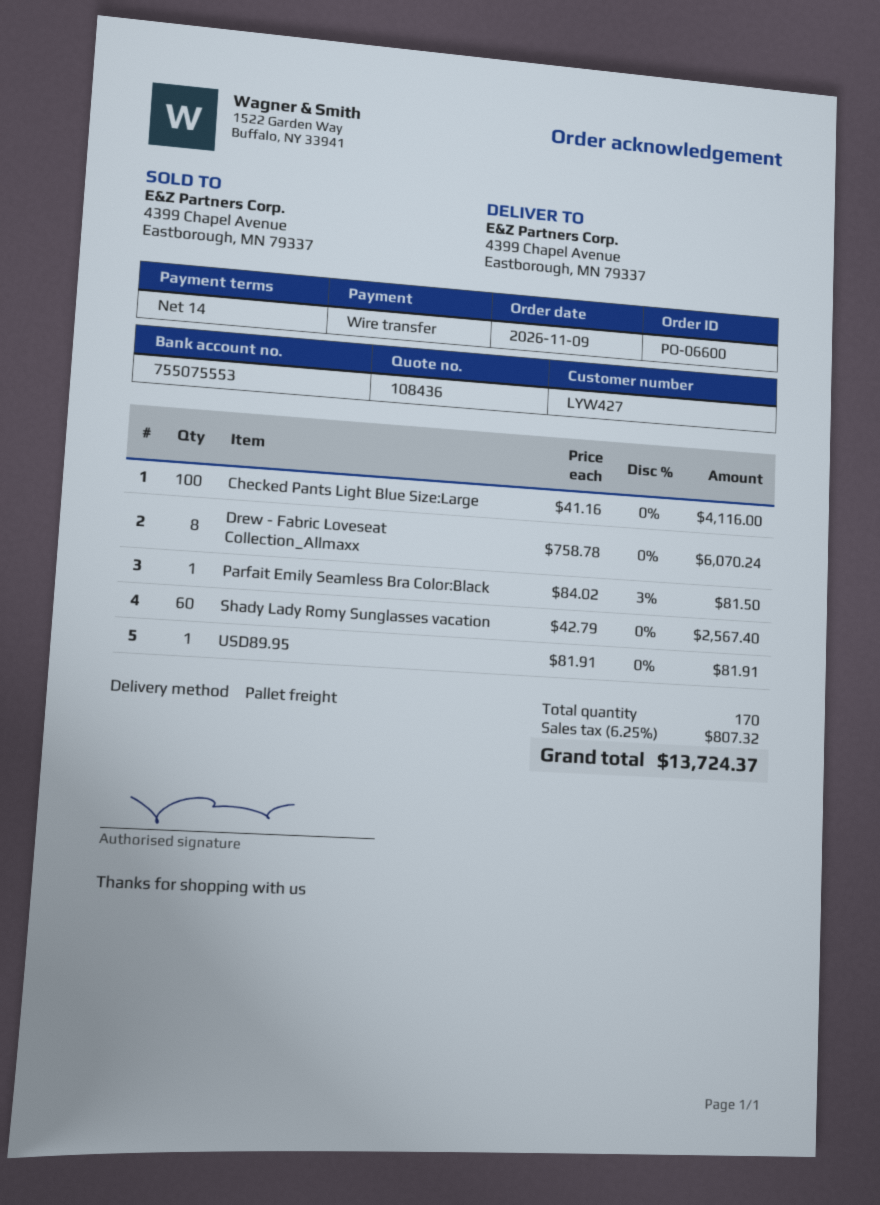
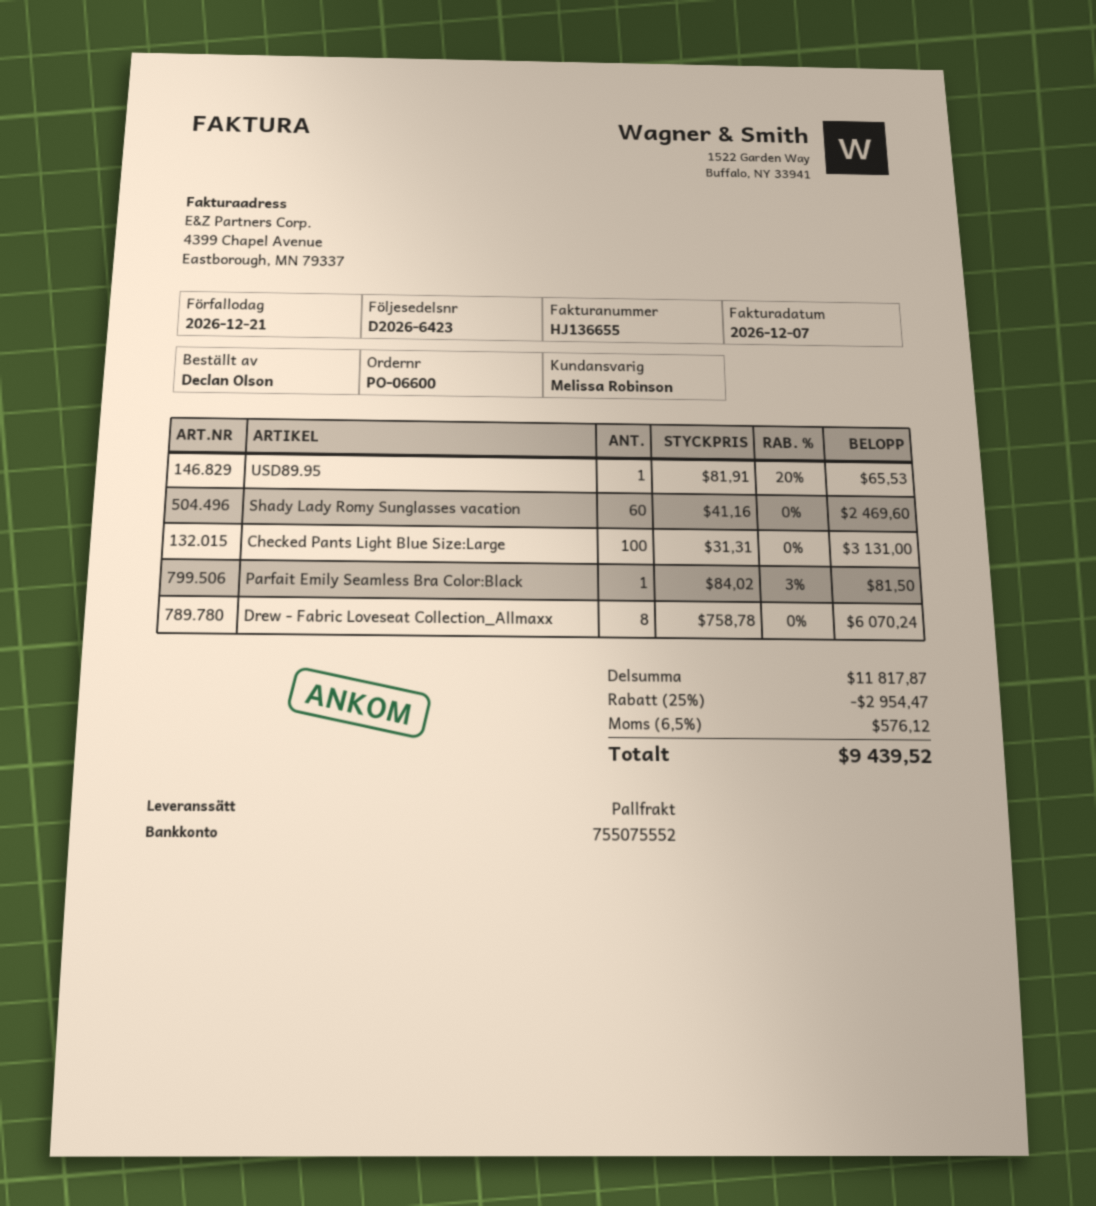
bank account: 755075553 -> 755075552
Checked Pants Light Blue Size:Large: 100 x 41.16 = 4116.00 -> 100 x 31.31 = 3131.00
Shady Lady Romy Sunglasses vacation: 60 x 42.79 = 2567.40 -> 60 x 41.16 = 2469.60
USD89.95: 1 x 81.91 = 81.91 -> 1 x 81.91 - 20% = 65.53
discount: none -> 25% = 2954.47
tax: 6.25% = 807.32 -> 6.5% = 576.12
total: 13724.37 -> 9439.52

